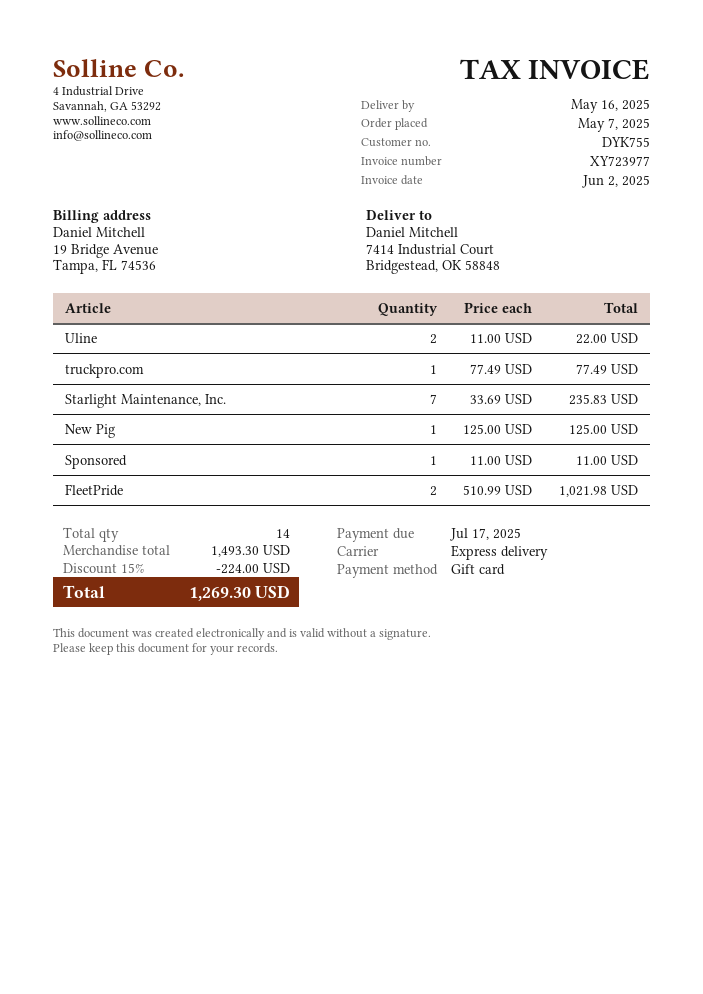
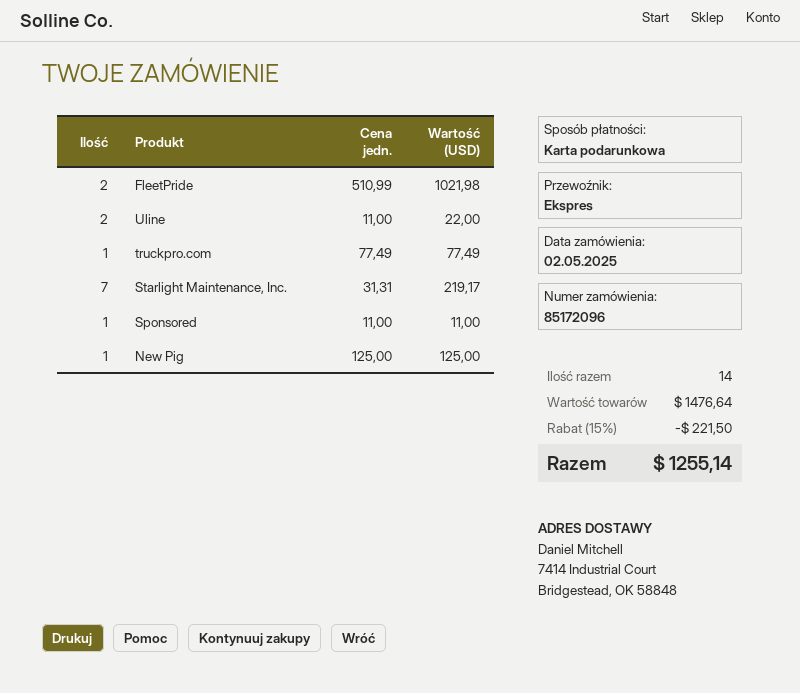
order date: 2025-05-07 -> 2025-05-02
Starlight Maintenance, Inc.: 7 x 33.69 = 235.83 -> 7 x 31.31 = 219.17
subtotal: 1493.30 -> 1476.64
discount: 15% = 224.00 -> 15% = 221.50
total: 1269.30 -> 1255.14

